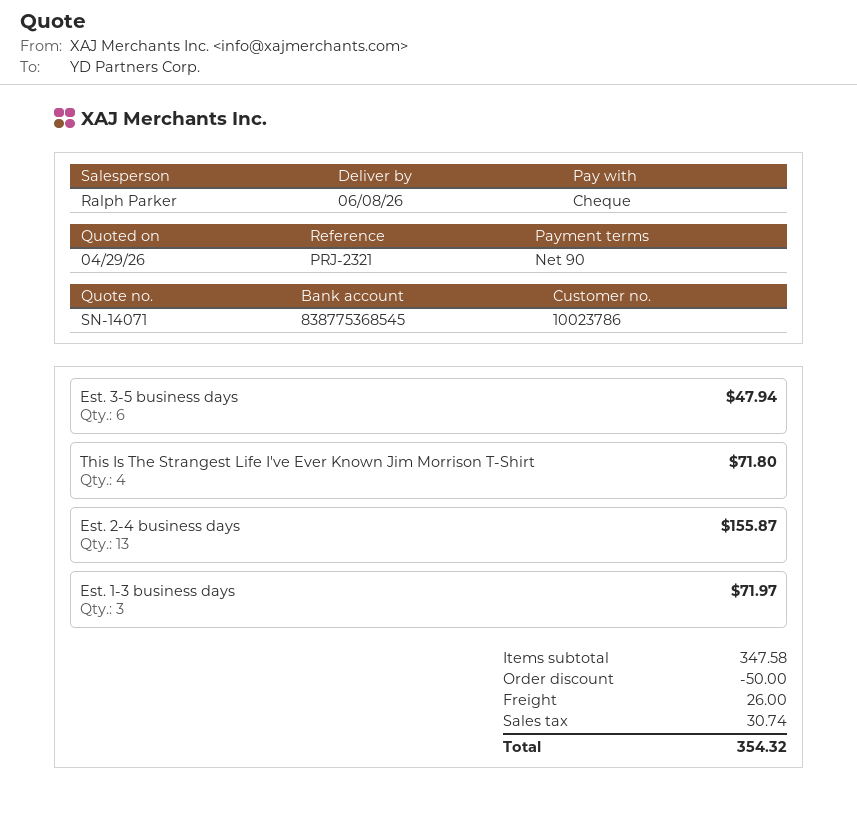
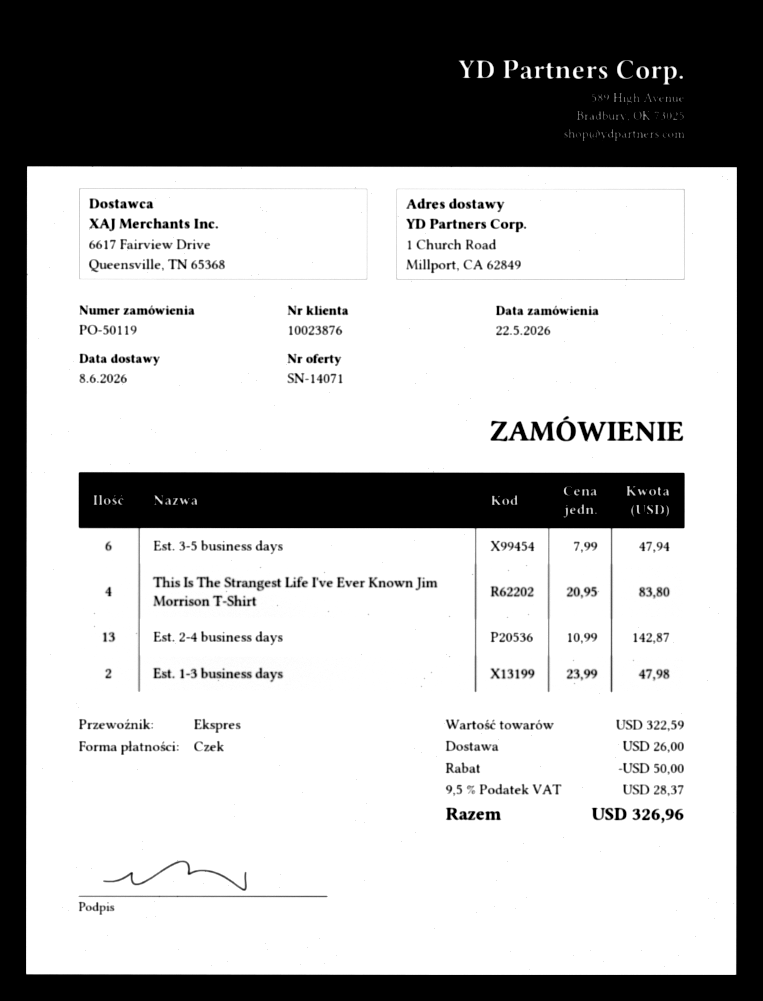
customer number: 10023786 -> 10023876
This Is The Strangest Life I've Ever Known Jim Morrison T-Shirt: 4 for 71.80 -> 4 for 83.80
Est. 2-4 business days: 13 for 155.87 -> 13 for 142.87
Est. 1-3 business days: 3 for 71.97 -> 2 for 47.98
subtotal: 347.58 -> 322.59
tax: 30.74 -> 28.37
total: 354.32 -> 326.96

